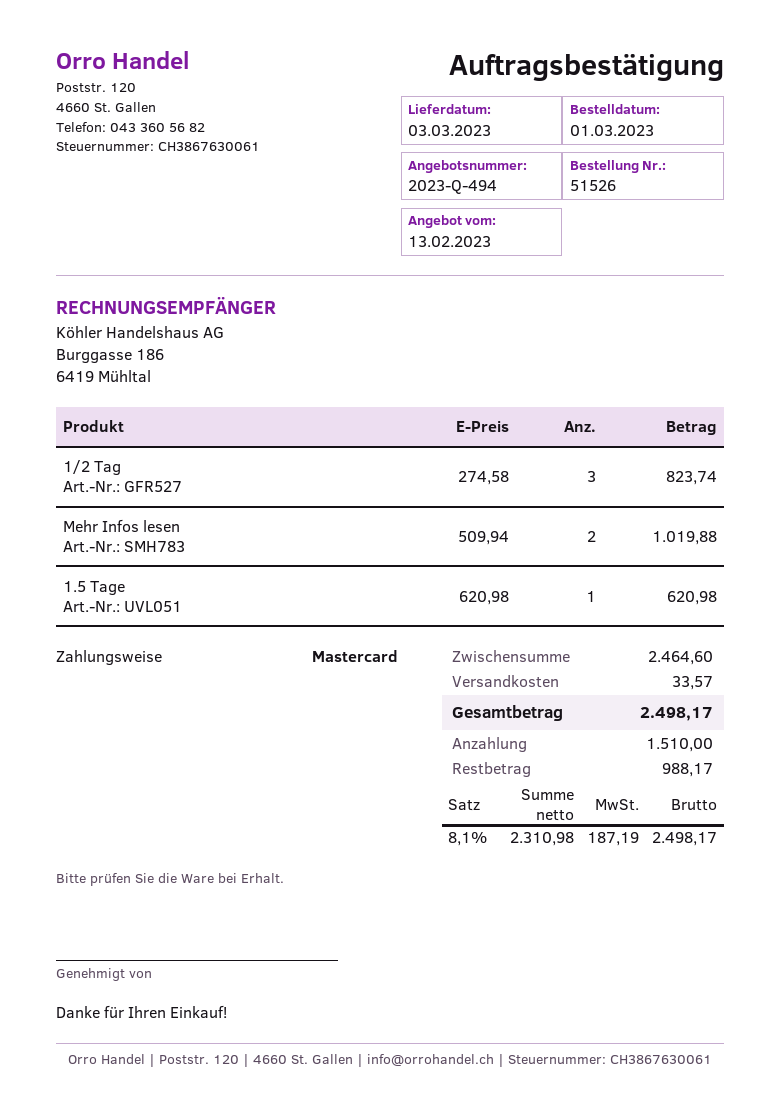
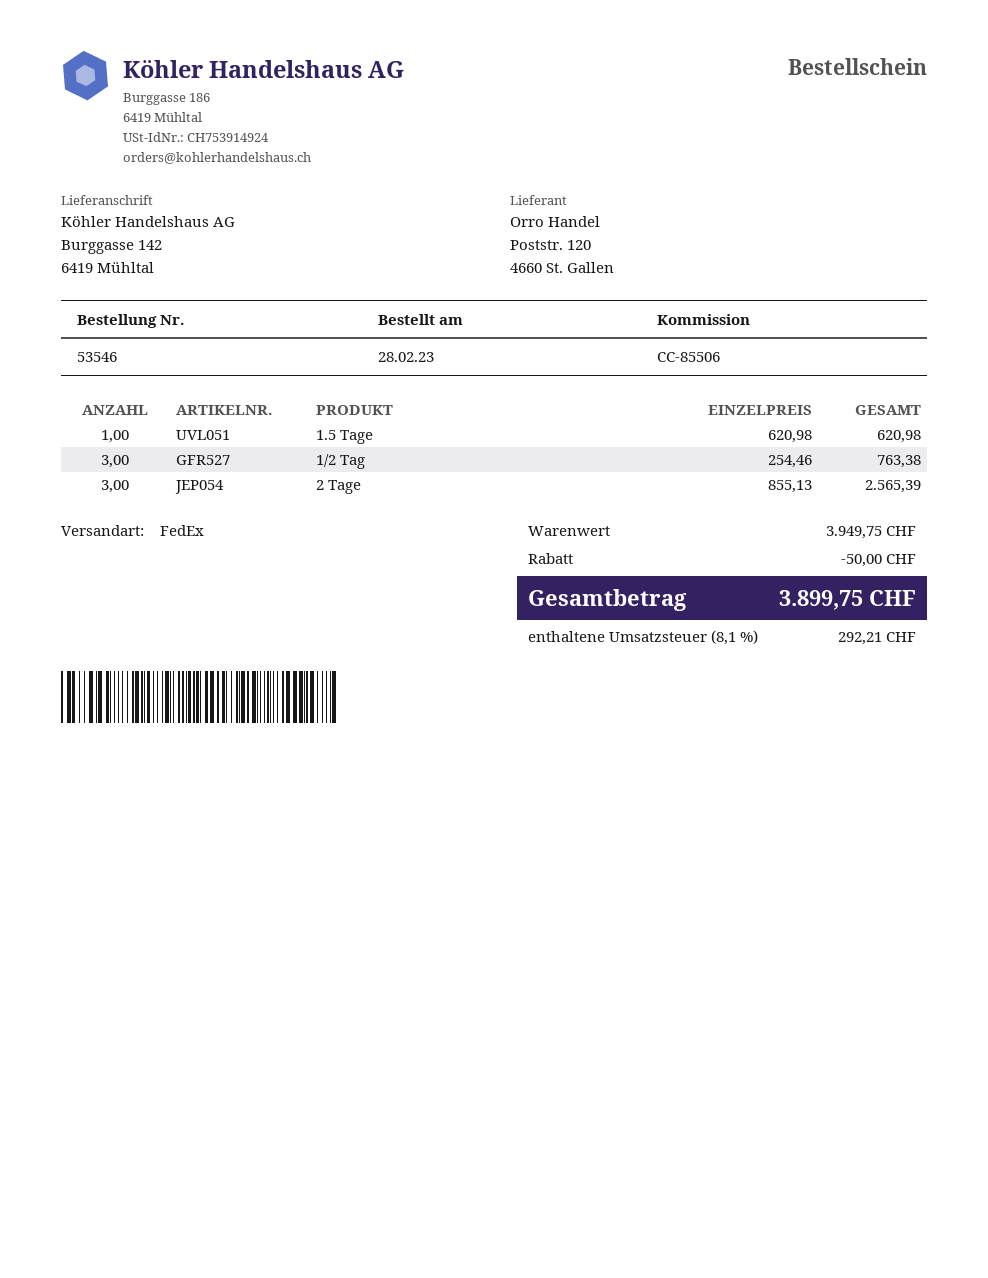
order number: 51526 -> 53546
order date: 2023-03-01 -> 2023-02-28
1/2 Tag: 3 x 274.58 = 823.74 -> 3 x 254.46 = 763.38
Mehr Infos lesen: 2 x 509.94 = 1019.88 -> none
2 Tage: none -> 3 x 855.13 = 2565.39
subtotal: 2464.60 -> 3949.75
discount: none -> 50.00
shipping: 33.57 -> none
tax: 8.1% = 187.19 -> 8.1% = 292.21
total: 2498.17 -> 3899.75

